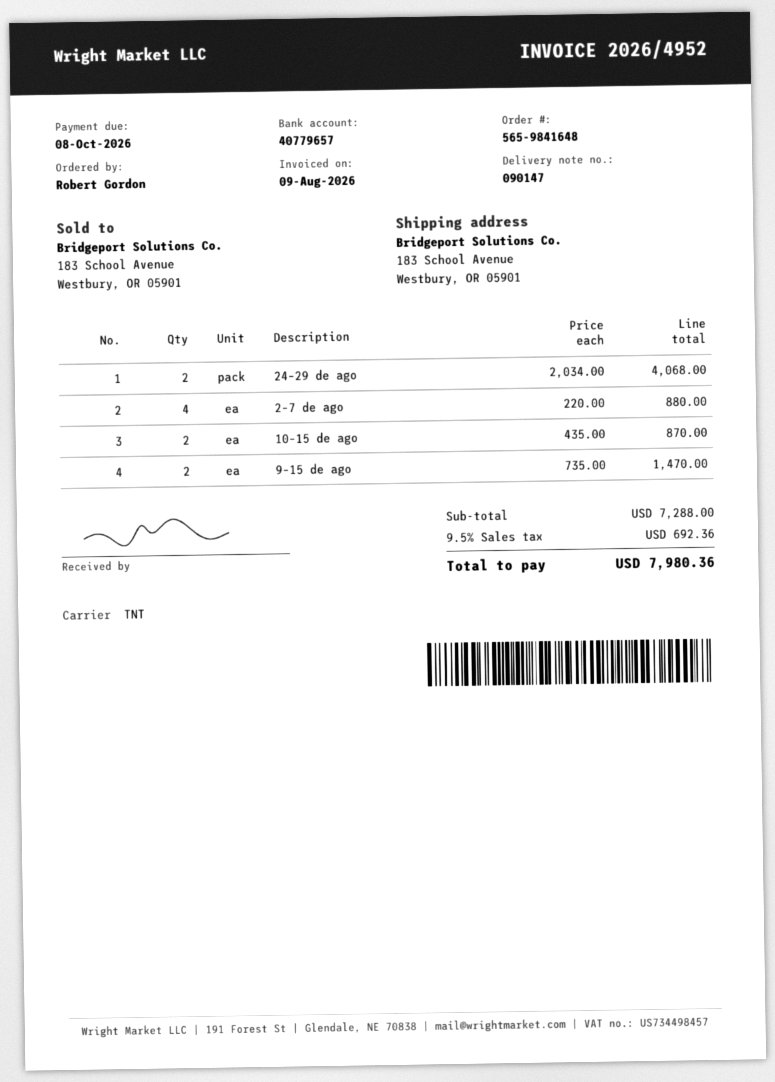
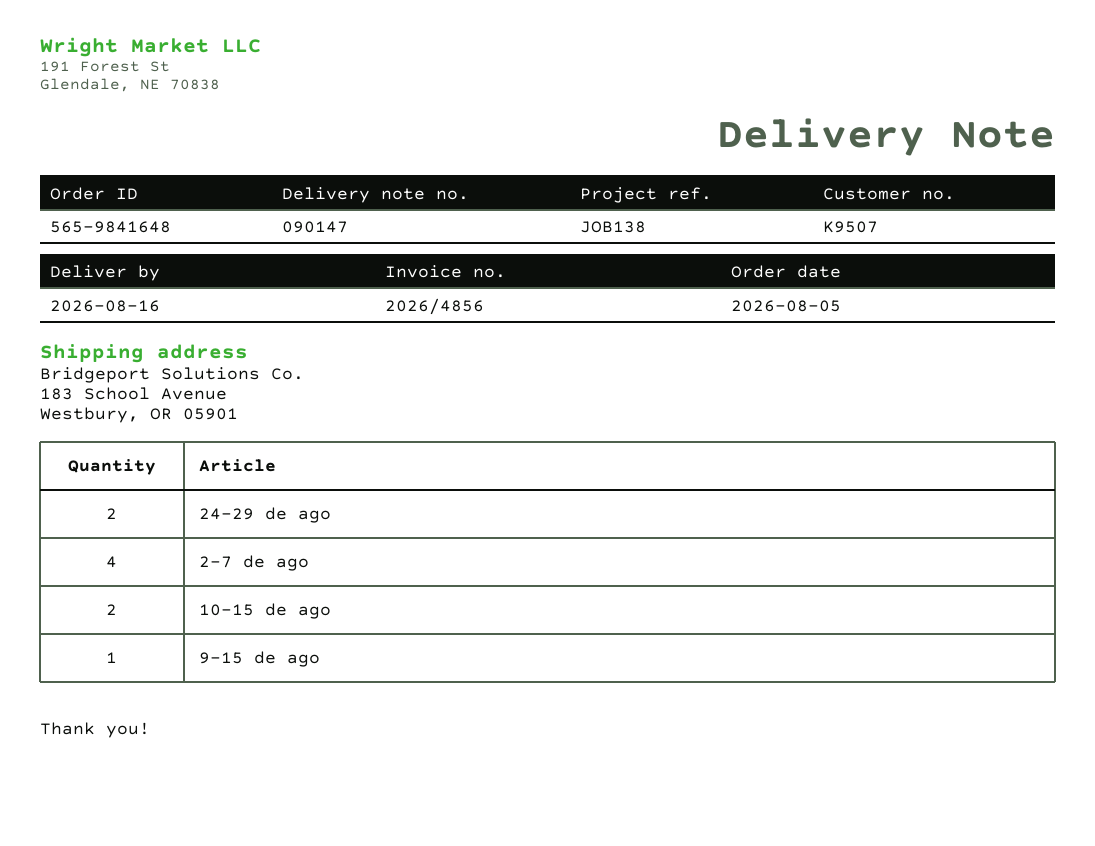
invoice number: 2026/4952 -> 2026/4856
9–15 de ago: 2 -> 1

